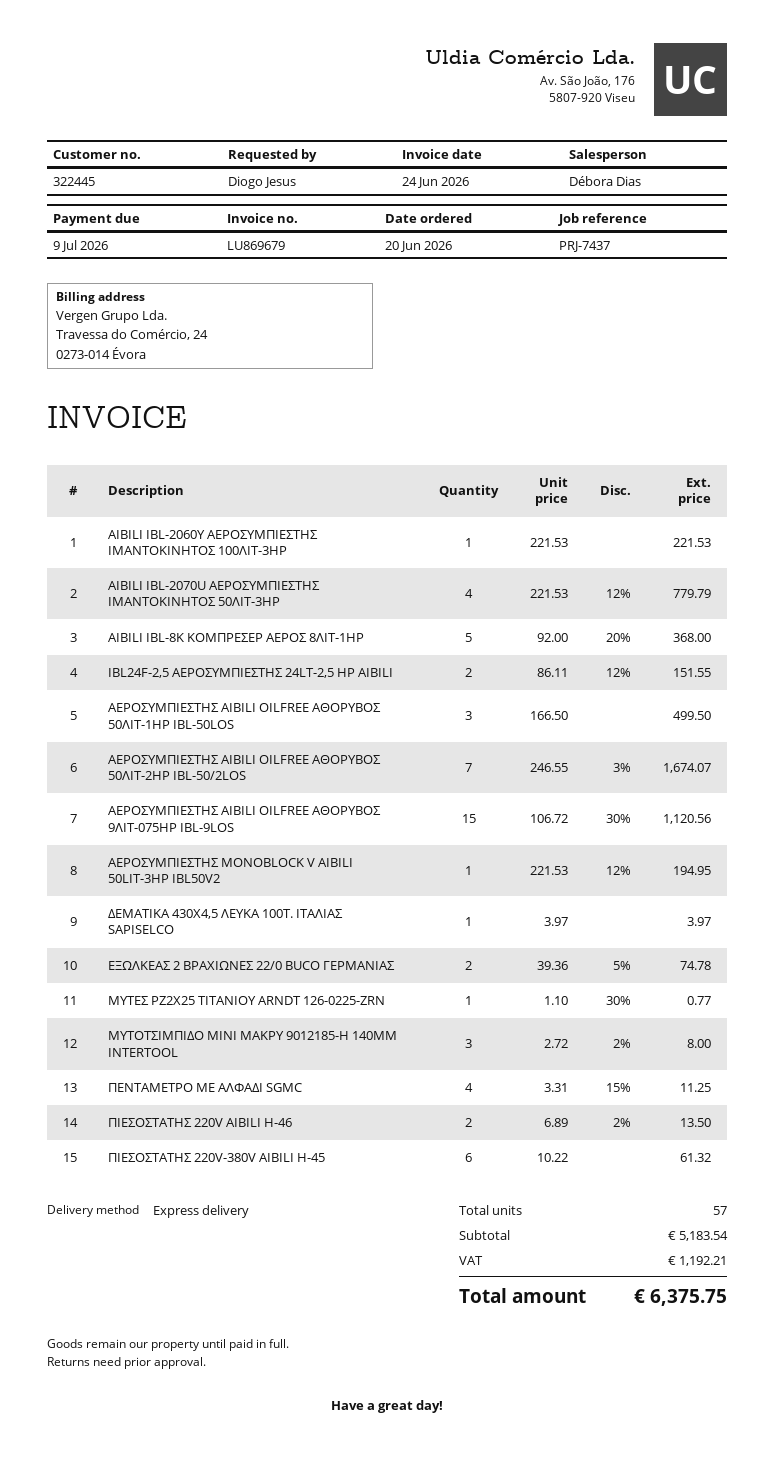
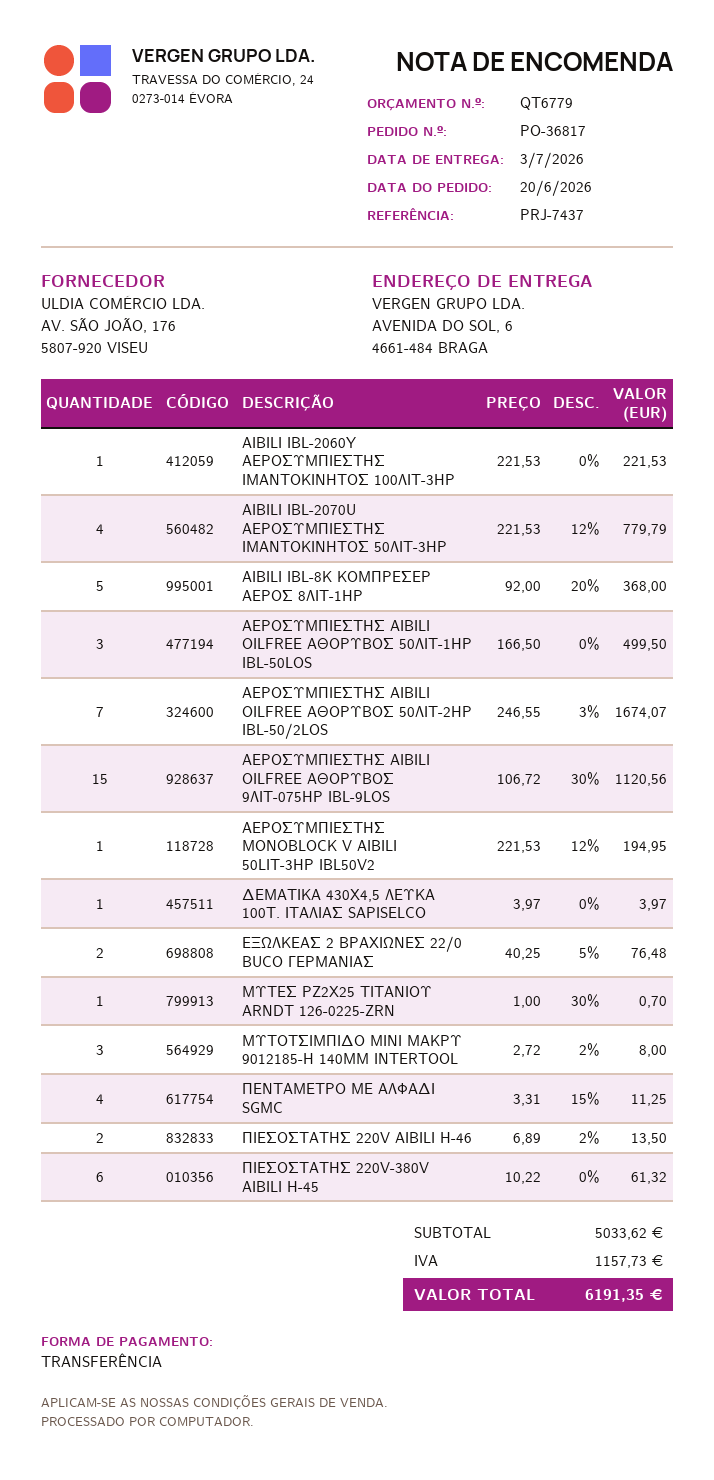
IBL24F-2,5 ΑΕΡΟΣΥΜΠΙΕΣΤΗΣ 24LT-2,5 HP AIBILI: 2 x 86.11 - 12% = 151.55 -> none
ΕΞΩΛΚΕΑΣ 2 ΒΡΑΧΙΩΝΕΣ 22/0 BUCO ΓΕΡΜΑΝΙΑΣ: 2 x 39.36 - 5% = 74.78 -> 2 x 40.25 - 5% = 76.48
ΜΥΤΕΣ PZ2X25 ΤΙΤΑΝΙΟΥ ARNDT 126-0225-ZRN: 1 x 1.10 - 30% = 0.77 -> 1 x 1.00 - 30% = 0.70
subtotal: 5183.54 -> 5033.62
tax: 1192.21 -> 1157.73
total: 6375.75 -> 6191.35

